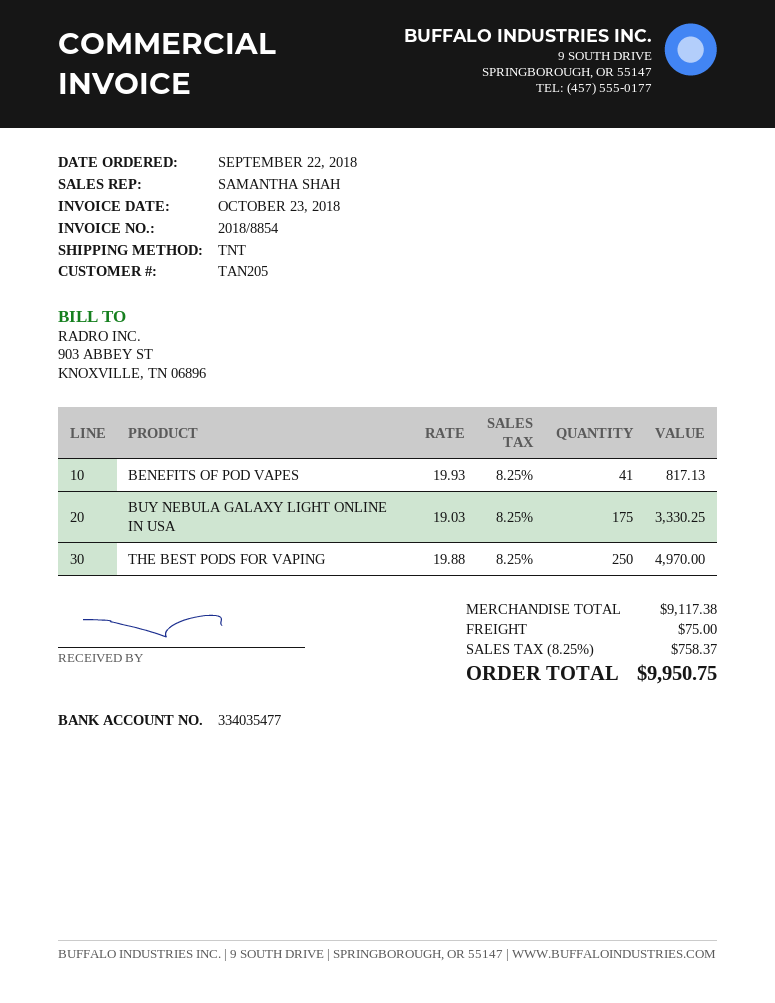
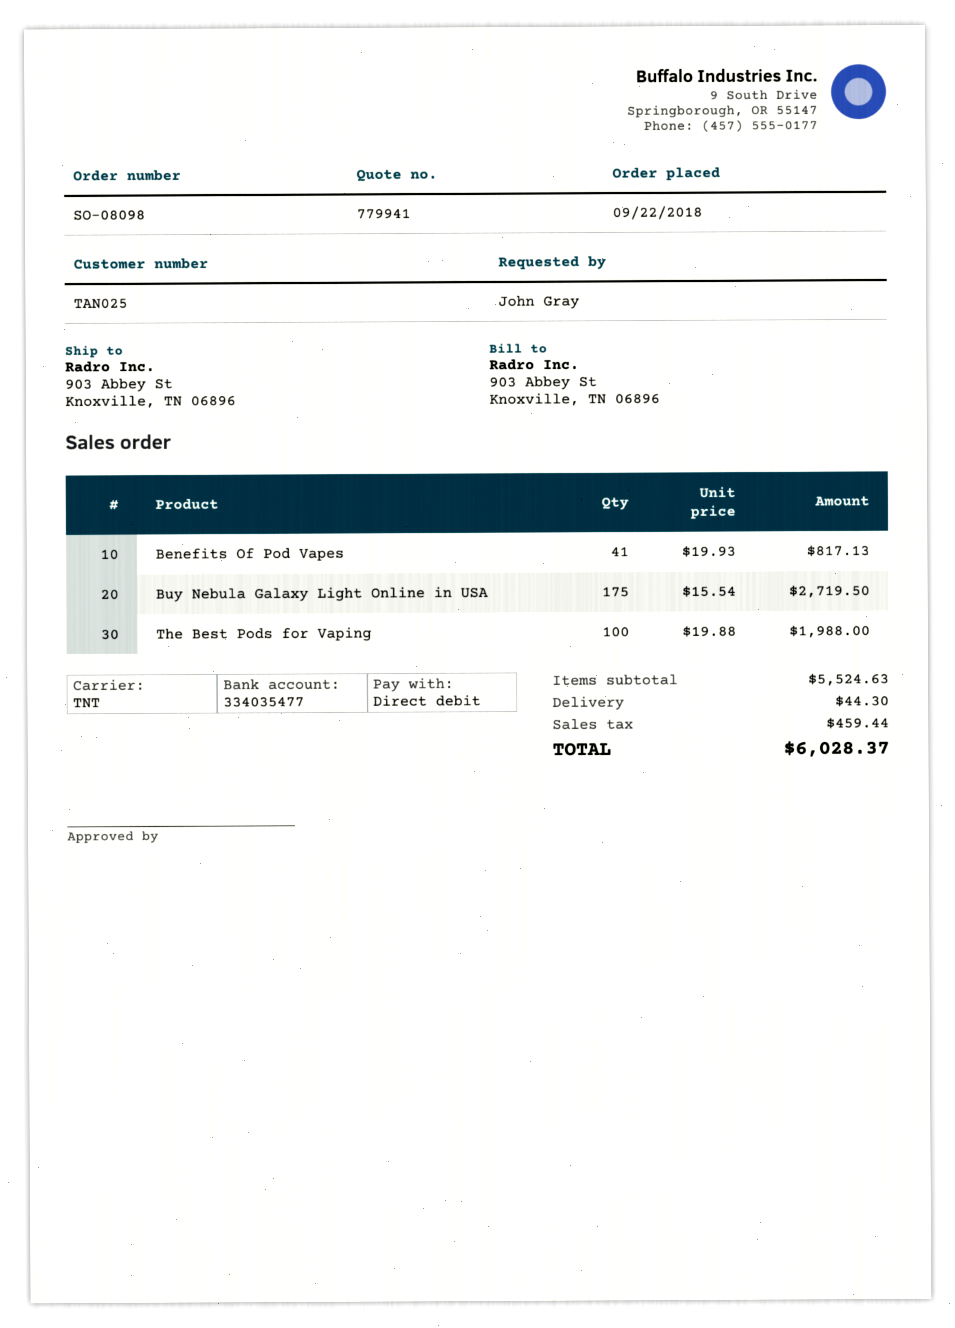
customer number: TAN205 -> TAN025
BUY NEBULA GALAXY LIGHT ONLINE IN USA: 175 x 19.03 = 3330.25 -> 175 x 15.54 = 2719.50
THE BEST PODS FOR VAPING: 250 x 19.88 = 4970.00 -> 100 x 19.88 = 1988.00
subtotal: 9117.38 -> 5524.63
shipping: 75.00 -> 44.30
tax: 758.37 -> 459.44
total: 9950.75 -> 6028.37

